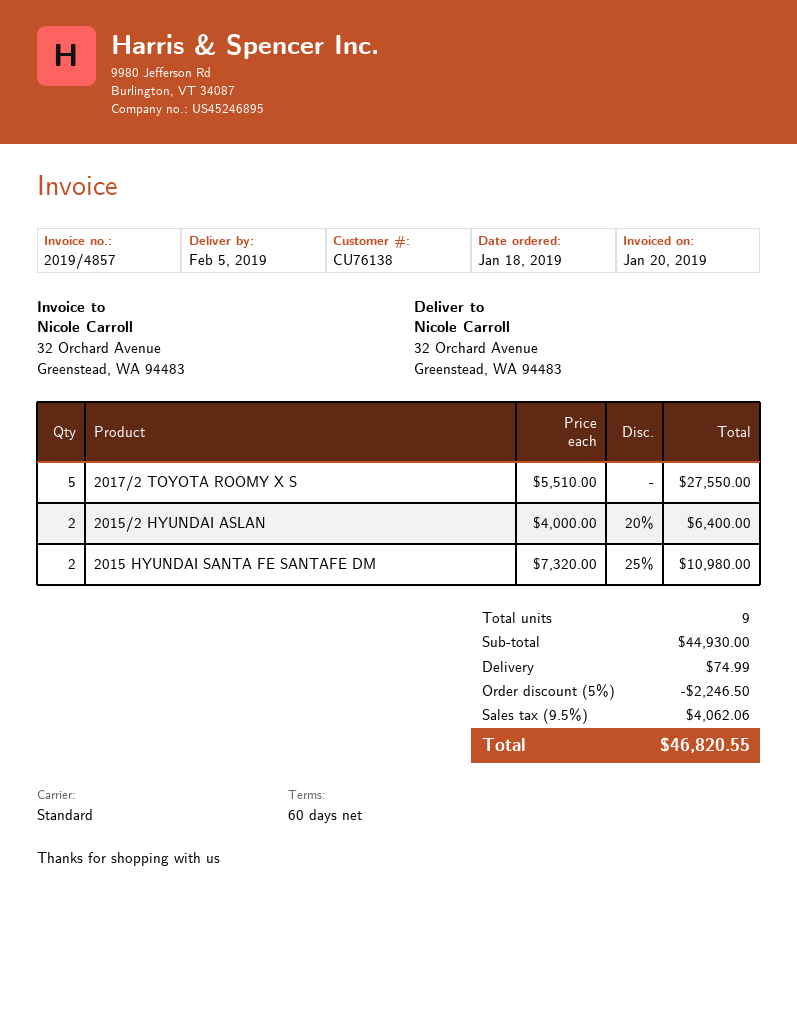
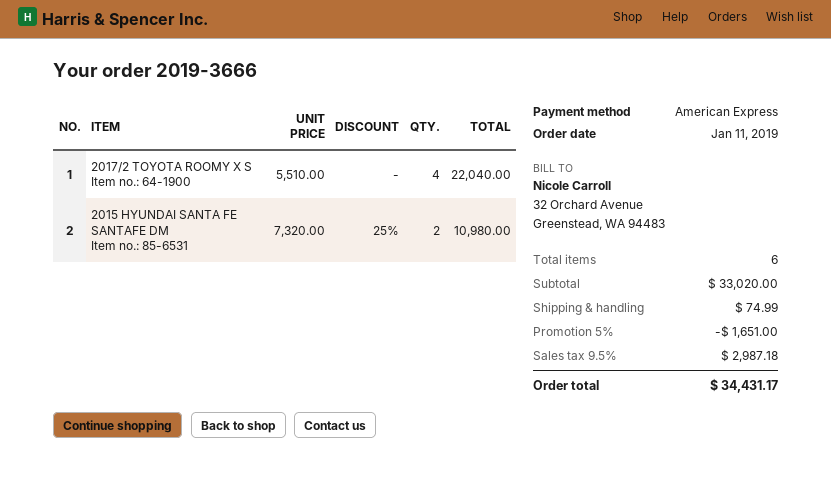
order date: 2019-01-18 -> 2019-01-11
2017/2 TOYOTA ROOMY X S: 5 x 5510.00 = 27550.00 -> 4 x 5510.00 = 22040.00
2015/2 HYUNDAI ASLAN: 2 x 4000.00 - 20% = 6400.00 -> none
total quantity: 9 -> 6
subtotal: 44930.00 -> 33020.00
discount: 5% = 2246.50 -> 5% = 1651.00
tax: 9.5% = 4062.06 -> 9.5% = 2987.18
total: 46820.55 -> 34431.17

